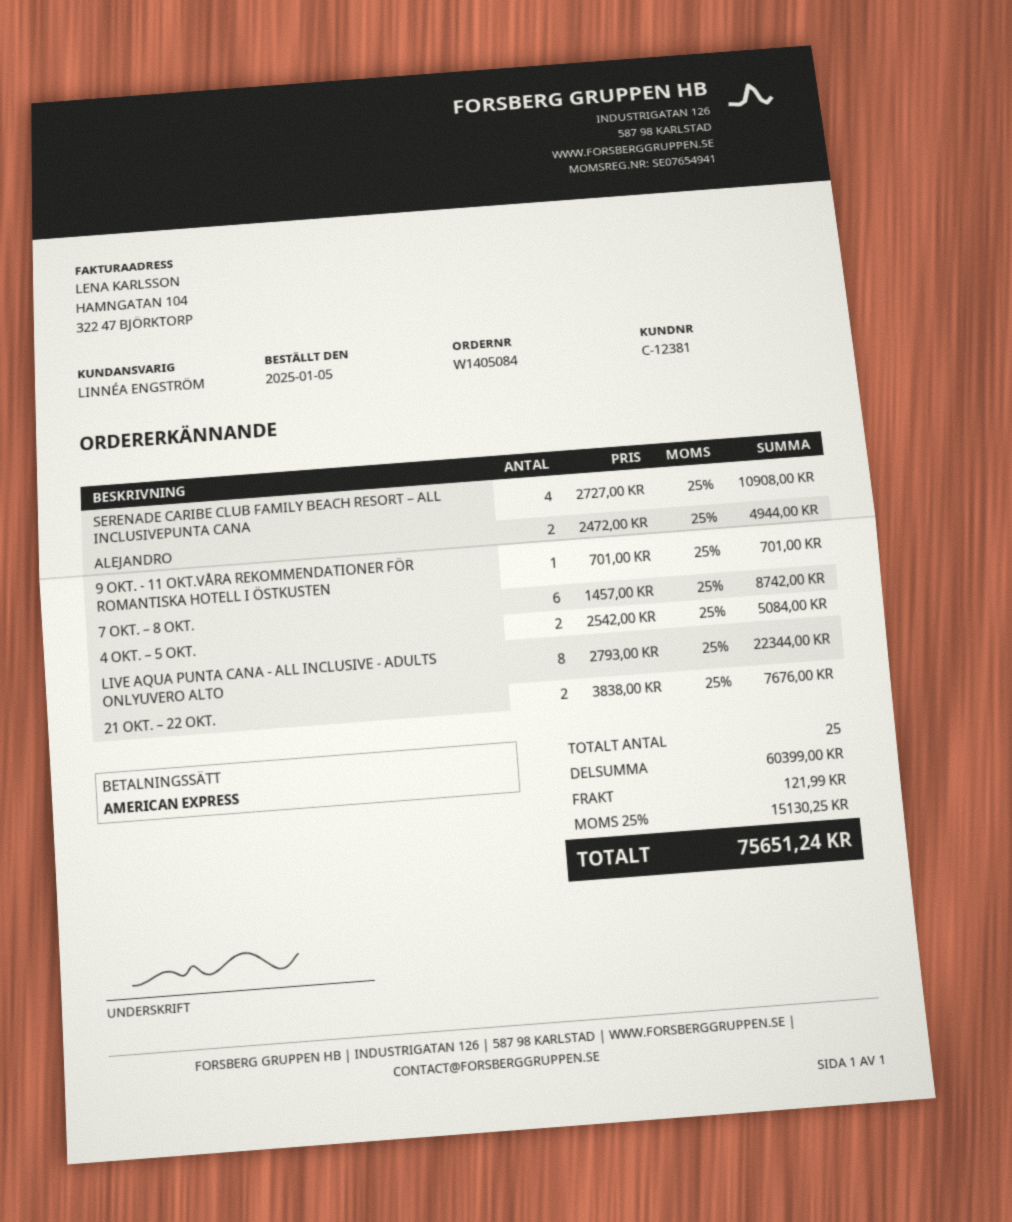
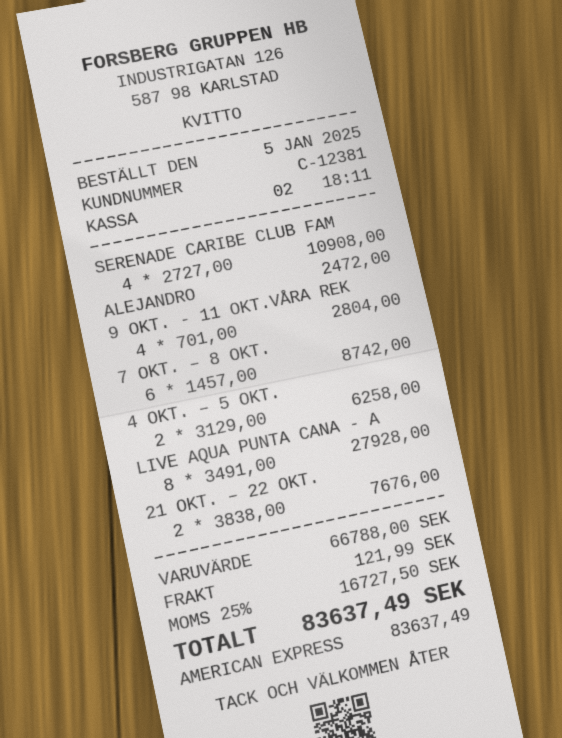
ALEJANDRO: 2 x 2472.00 = 4944.00 -> 1 x 2472.00 = 2472.00
9 OKT. - 11 OKT.VÅRA REKOMMENDATIONER FÖR ROMANTISKA HOTELL I ÖSTKUSTEN: 1 x 701.00 = 701.00 -> 4 x 701.00 = 2804.00
4 OKT. – 5 OKT.: 2 x 2542.00 = 5084.00 -> 2 x 3129.00 = 6258.00
LIVE AQUA PUNTA CANA - ALL INCLUSIVE - ADULTS ONLYUVERO ALTO: 8 x 2793.00 = 22344.00 -> 8 x 3491.00 = 27928.00
subtotal: 60399.00 -> 66788.00
tax: 25% = 15130.25 -> 25% = 16727.50
total: 75651.24 -> 83637.49

